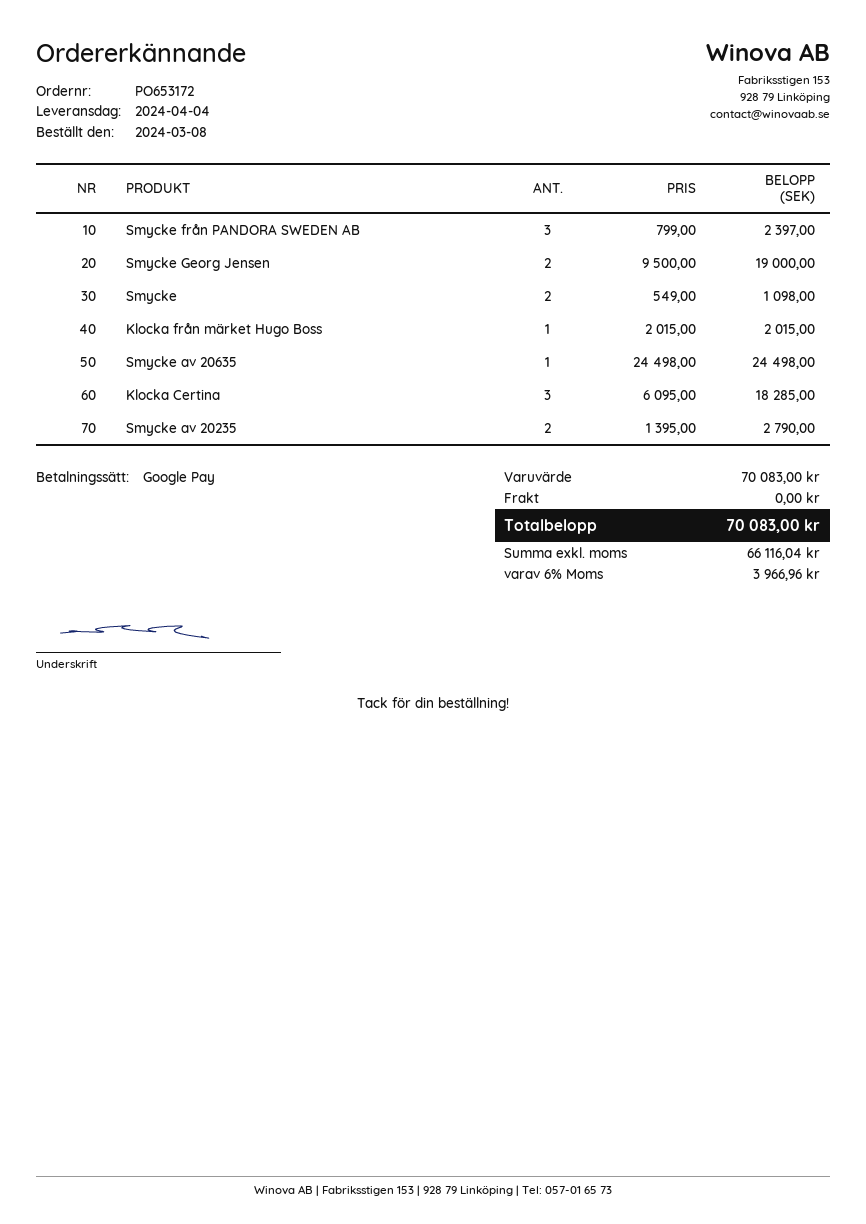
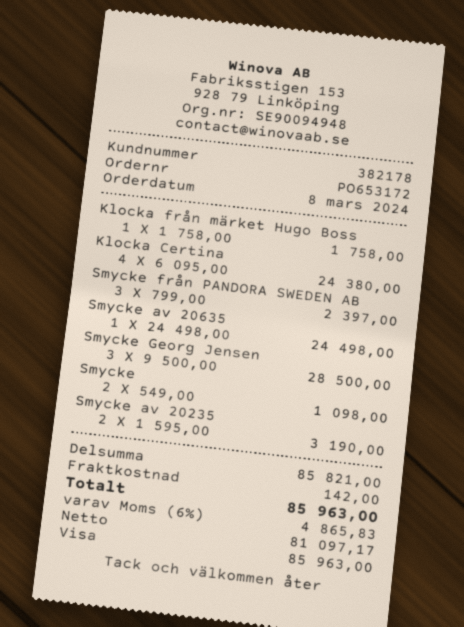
payment method: Google Pay -> Visa
Smycke Georg Jensen: 2 x 9500.00 = 19000.00 -> 3 x 9500.00 = 28500.00
Klocka från märket Hugo Boss: 1 x 2015.00 = 2015.00 -> 1 x 1758.00 = 1758.00
Klocka Certina: 3 x 6095.00 = 18285.00 -> 4 x 6095.00 = 24380.00
Smycke av 20235: 2 x 1395.00 = 2790.00 -> 2 x 1595.00 = 3190.00
subtotal: 70083.00 -> 85821.00
shipping: 0.00 -> 142.00
net: 66116.04 -> 81097.17
tax: 6% = 3966.96 -> 6% = 4865.83
total: 70083.00 -> 85963.00

